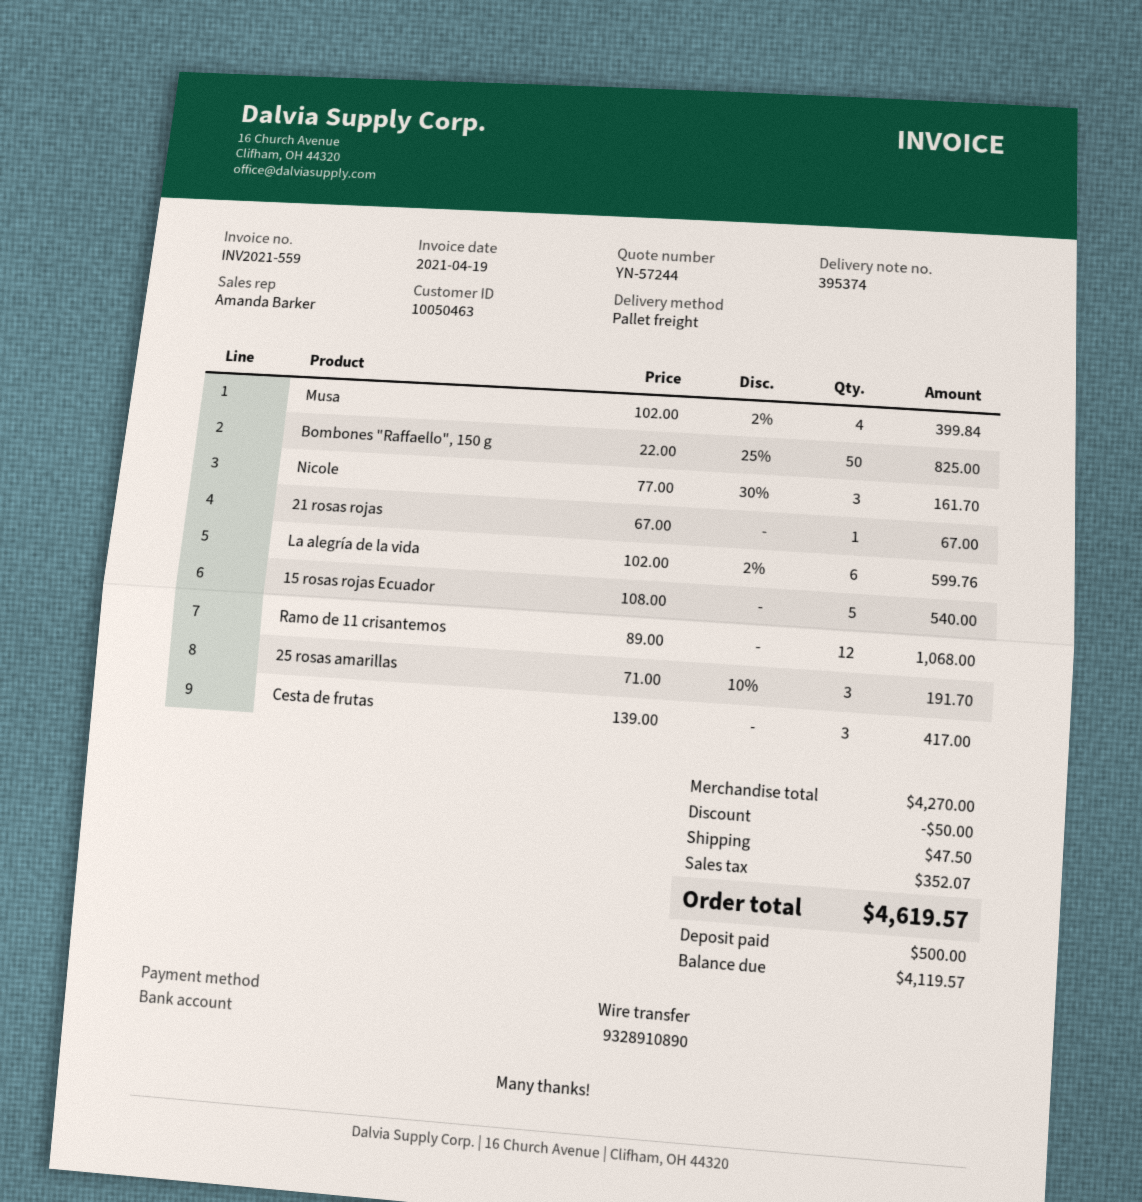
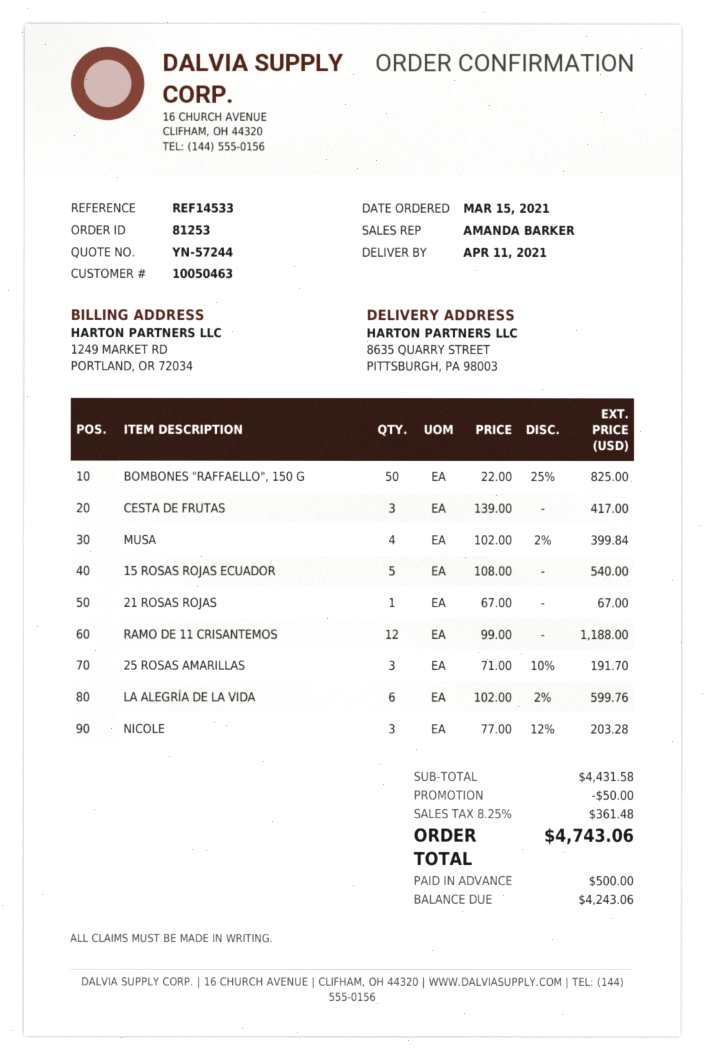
Nicole: 3 x 77.00 - 30% = 161.70 -> 3 x 77.00 - 12% = 203.28
Ramo de 11 crisantemos: 12 x 89.00 = 1068.00 -> 12 x 99.00 = 1188.00
subtotal: 4270.00 -> 4431.58
shipping: 47.50 -> none
tax: 352.07 -> 361.48
total: 4619.57 -> 4743.06
balance: 4119.57 -> 4243.06

